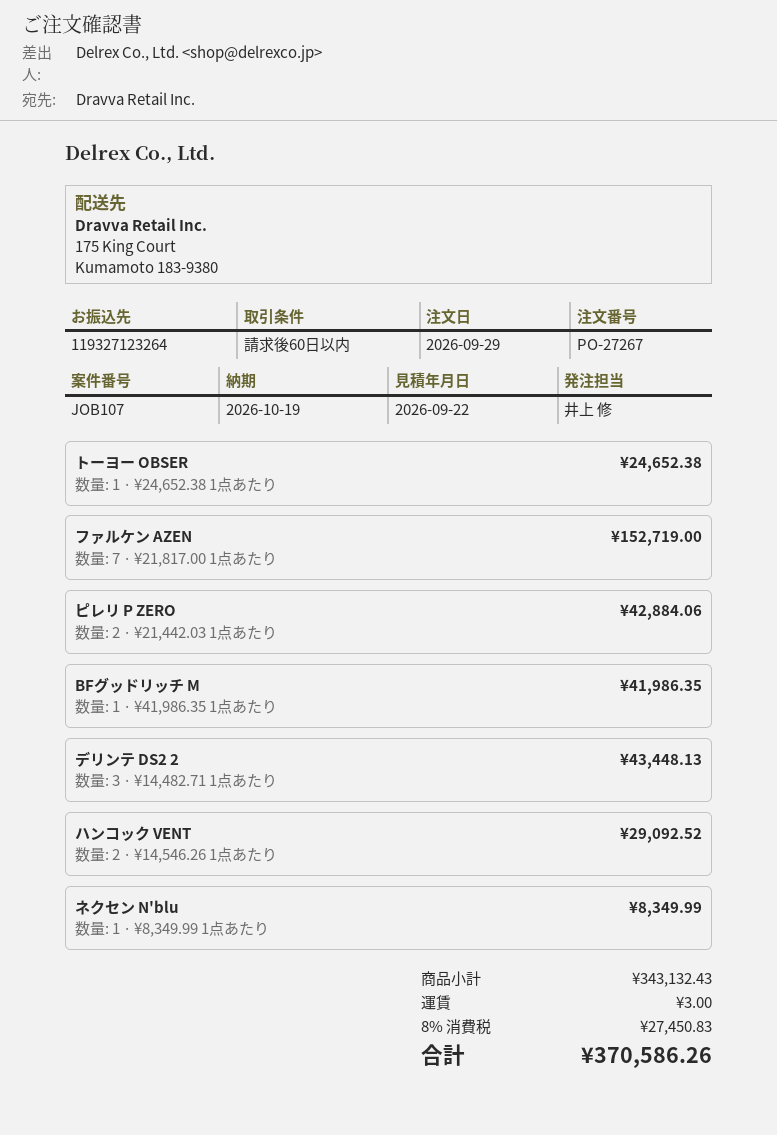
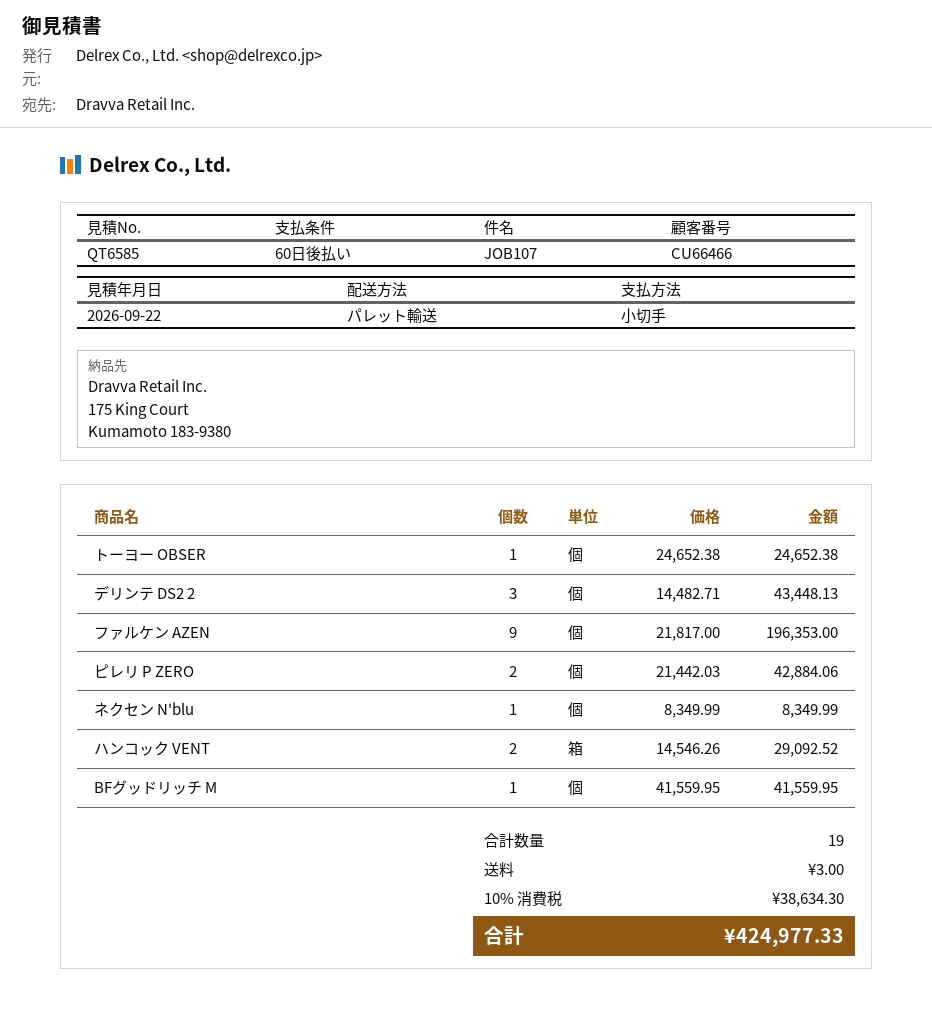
ファルケン AZEN: 7 x 21817.00 = 152719.00 -> 9 x 21817.00 = 196353.00
BFグッドリッチ M: 1 x 41986.35 = 41986.35 -> 1 x 41559.95 = 41559.95
tax: 8% = 27450.83 -> 10% = 38634.30
total: 370586.26 -> 424977.33

